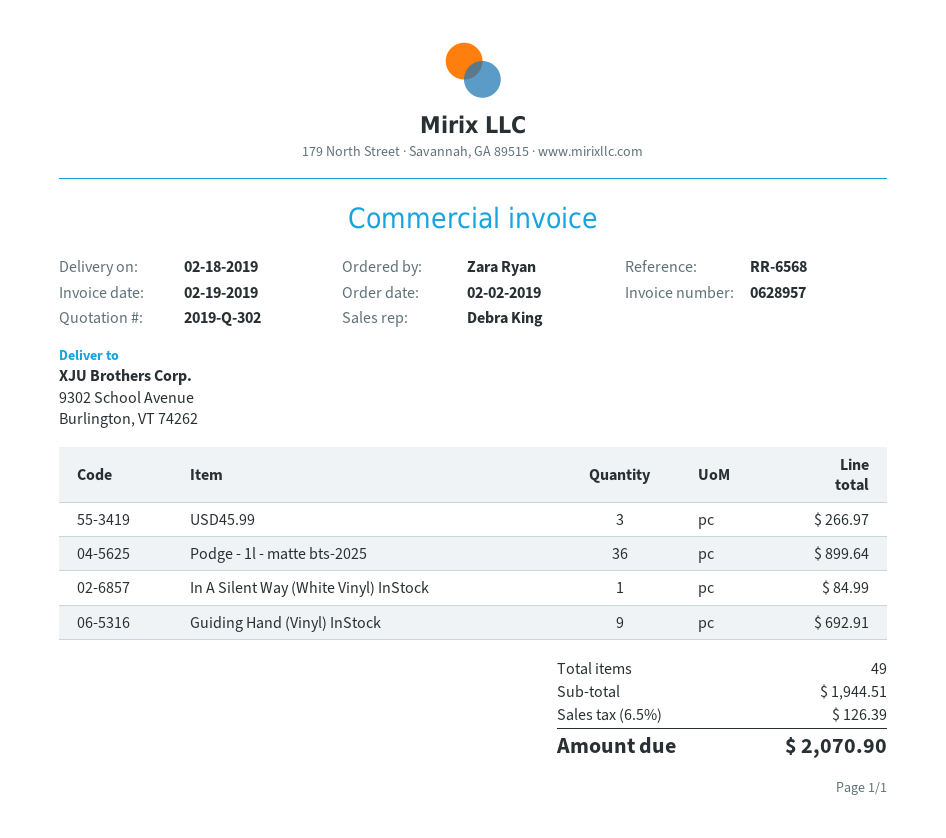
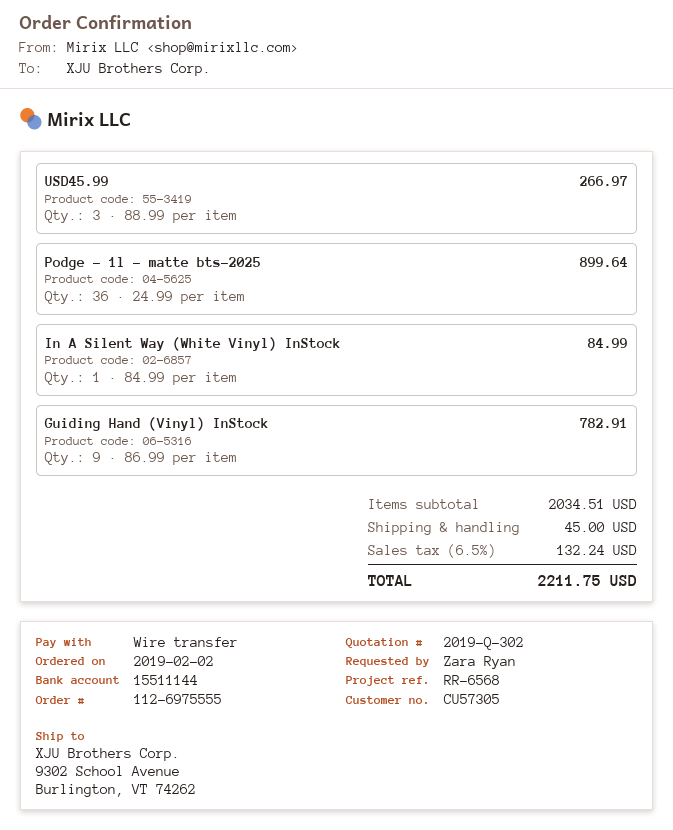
Guiding Hand (Vinyl) InStock: 9 for 692.91 -> 9 for 782.91
subtotal: 1944.51 -> 2034.51
shipping: none -> 45.00
tax: 6.5% = 126.39 -> 6.5% = 132.24
total: 2070.90 -> 2211.75

